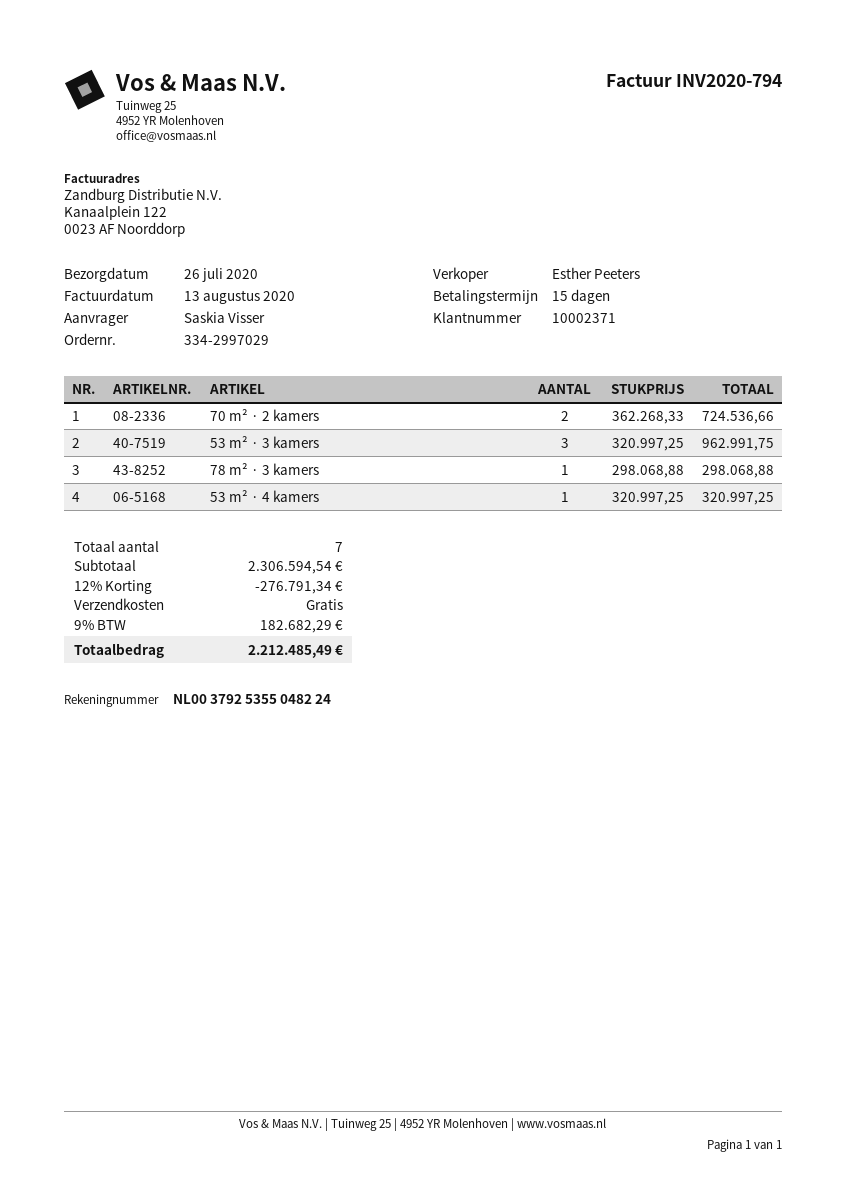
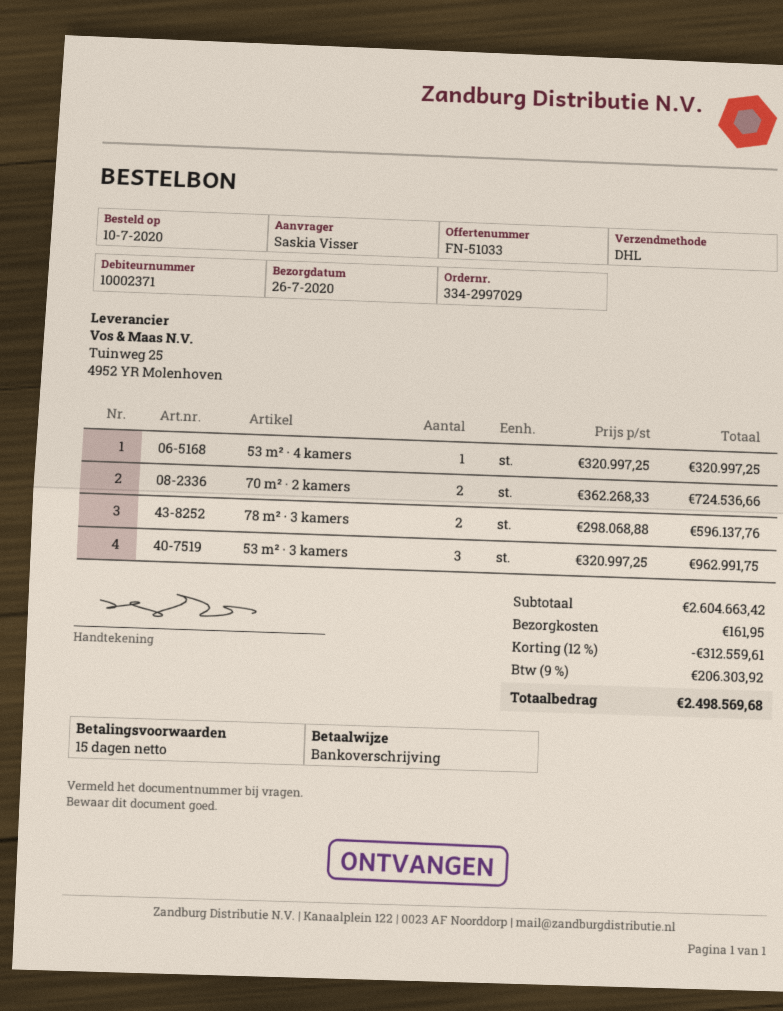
78 m² · 3 kamers: 1 x 298068.88 = 298068.88 -> 2 x 298068.88 = 596137.76
subtotal: 2306594.54 -> 2604663.42
discount: 12% = 276791.34 -> 12% = 312559.61
shipping: 0.00 -> 161.95
tax: 9% = 182682.29 -> 9% = 206303.92
total: 2212485.49 -> 2498569.68

